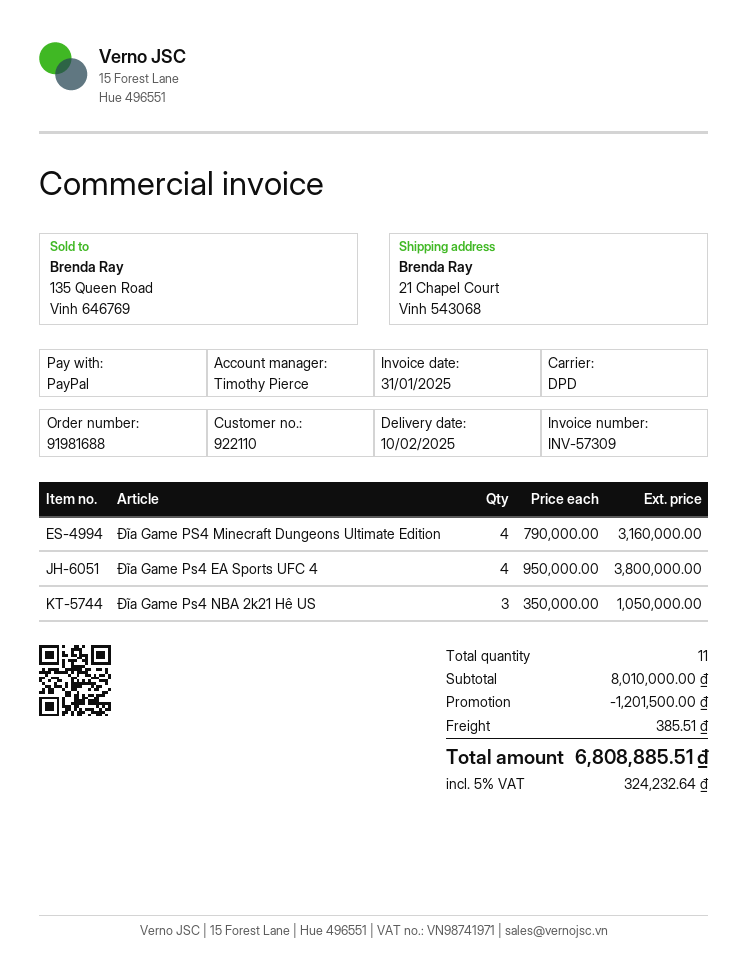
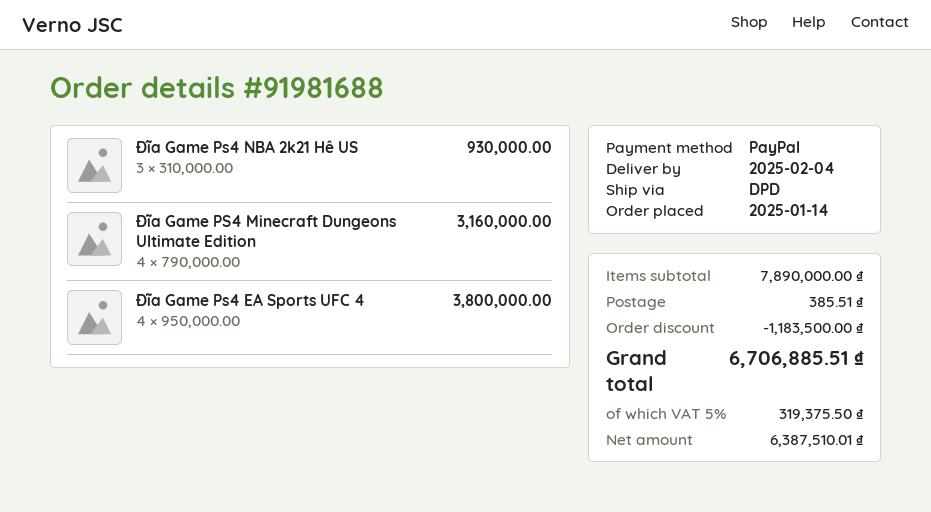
delivery date: 2025-02-10 -> 2025-02-04
Đĩa Game Ps4 NBA 2k21 Hê US: 3 x 350000.00 = 1050000.00 -> 3 x 310000.00 = 930000.00
subtotal: 8010000.00 -> 7890000.00
discount: 1201500.00 -> 1183500.00
tax: 5% = 324232.64 -> 5% = 319375.50
total: 6808885.51 -> 6706885.51

